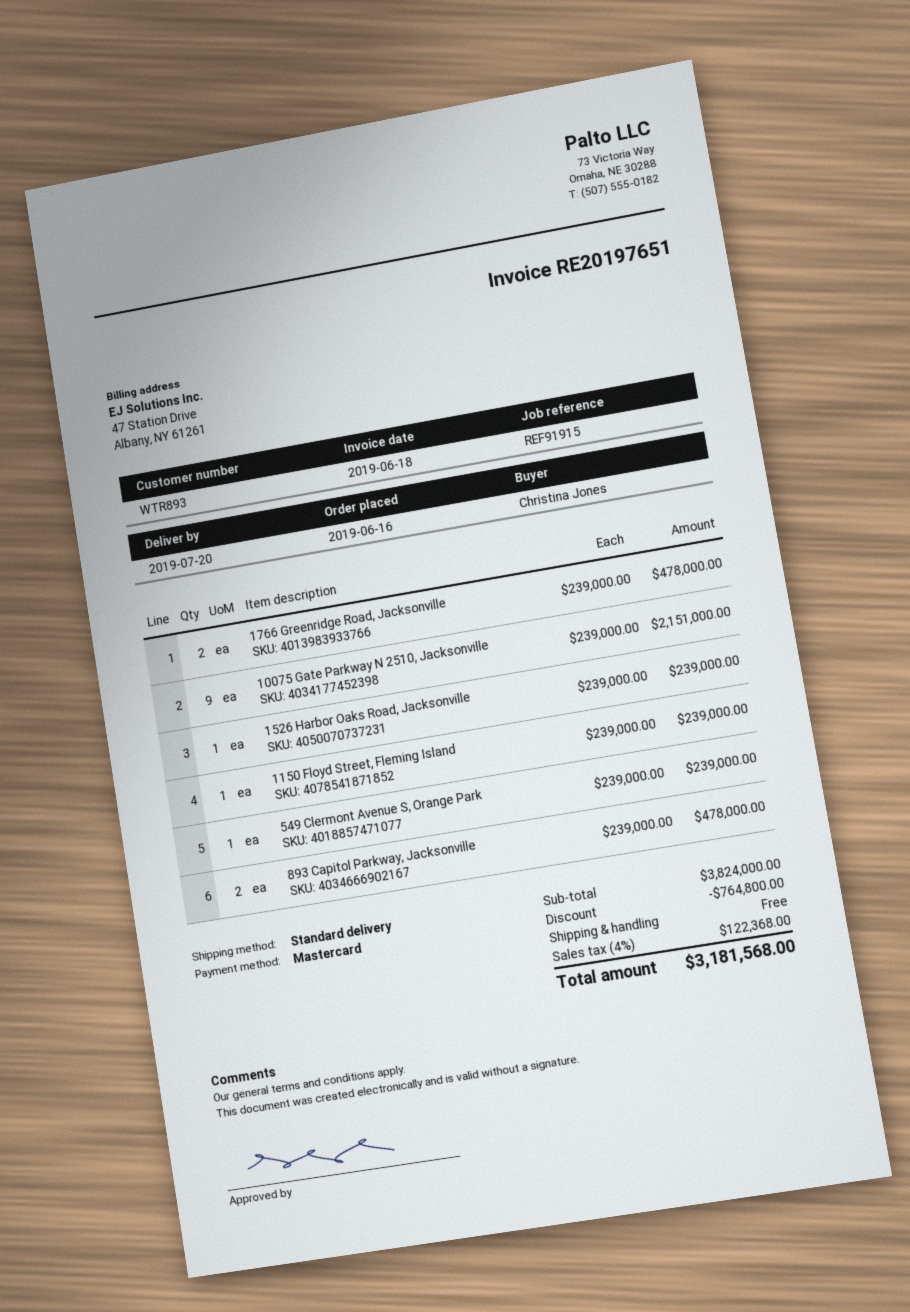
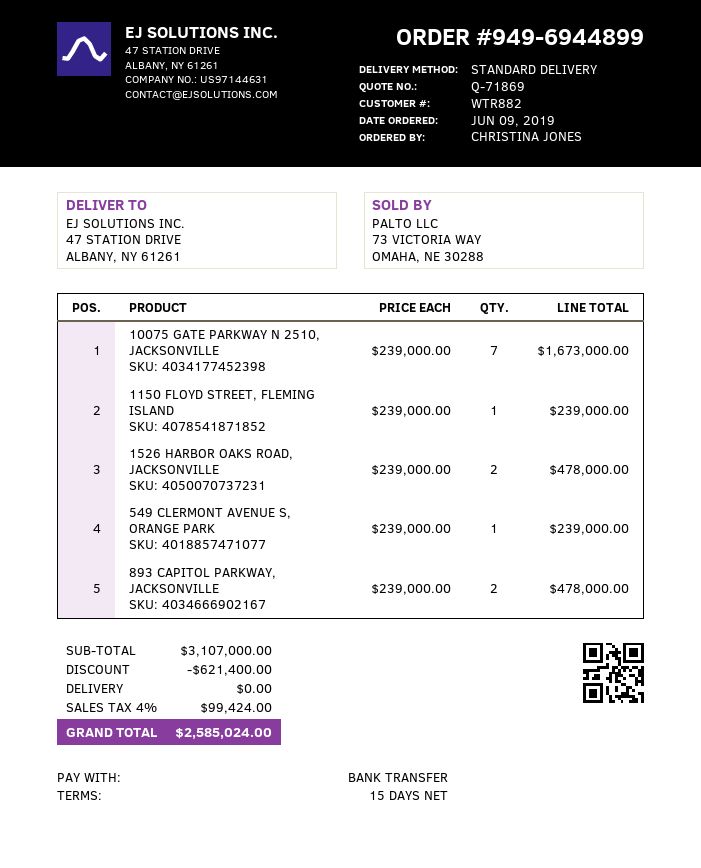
order date: 2019-06-16 -> 2019-06-09
customer number: WTR893 -> WTR882
payment method: Mastercard -> bank transfer
1766 Greenridge Road, Jacksonville: 2 x 239000.00 = 478000.00 -> none
10075 Gate Parkway N 2510, Jacksonville: 9 x 239000.00 = 2151000.00 -> 7 x 239000.00 = 1673000.00
1526 Harbor Oaks Road, Jacksonville: 1 x 239000.00 = 239000.00 -> 2 x 239000.00 = 478000.00
subtotal: 3824000.00 -> 3107000.00
discount: 764800.00 -> 621400.00
tax: 4% = 122368.00 -> 4% = 99424.00
total: 3181568.00 -> 2585024.00

